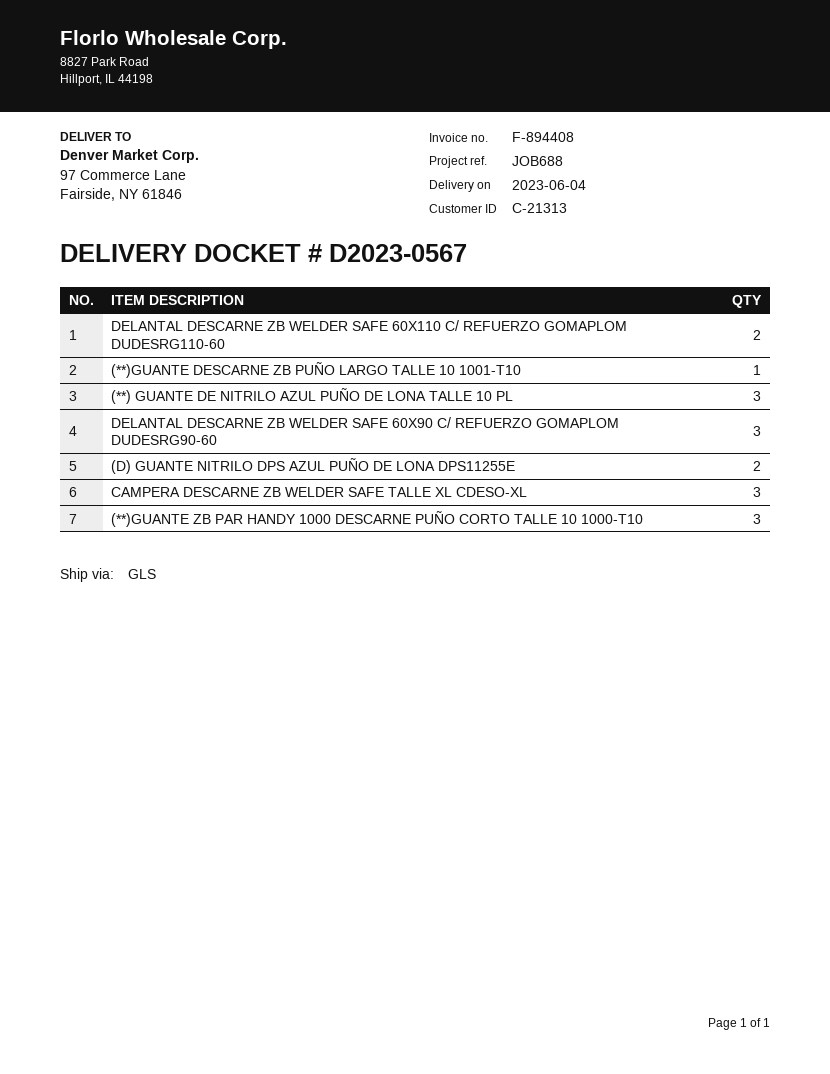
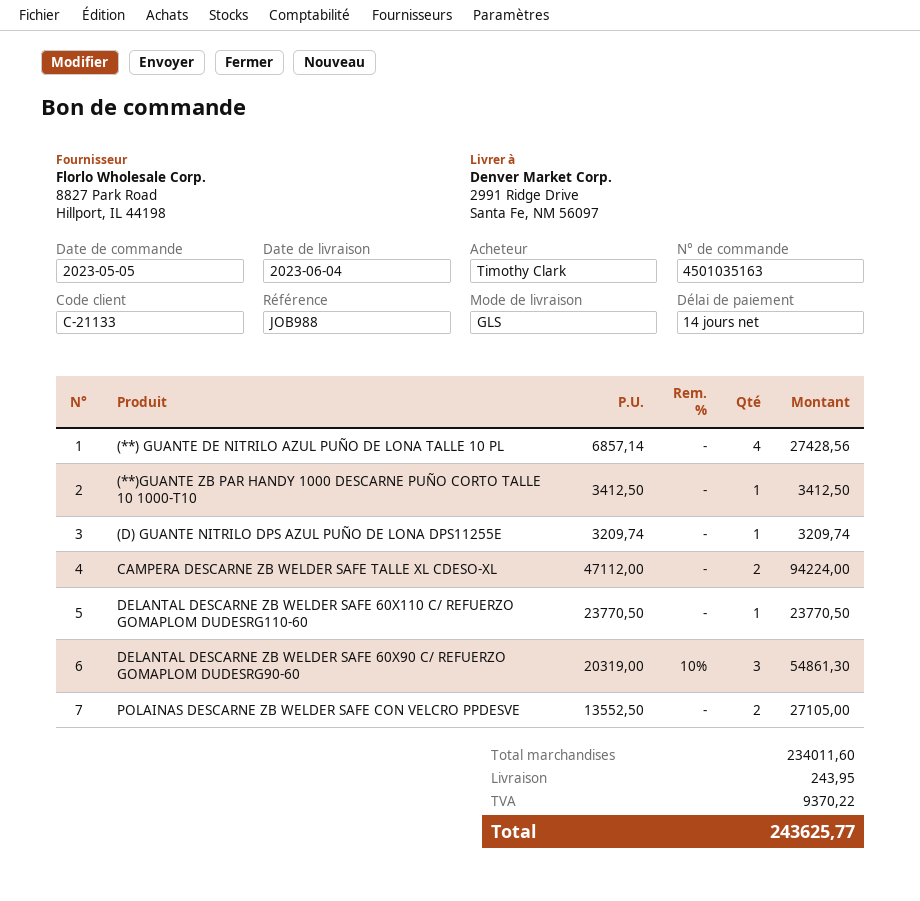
customer number: C-21313 -> C-21133
reference: JOB688 -> JOB988
ship to: 97 Commerce Lane, Fairside, NY 61846 -> 2991 Ridge Drive, Santa Fe, NM 56097
DELANTAL DESCARNE ZB WELDER SAFE 60X110 C/ REFUERZO GOMAPLOM DUDESRG110-60: 2 -> 1
(**)GUANTE DESCARNE ZB PUÑO LARGO TALLE 10 1001-T10: 1 -> none
(**) GUANTE DE NITRILO AZUL PUÑO DE LONA TALLE 10 PL: 3 -> 4
(D) GUANTE NITRILO DPS AZUL PUÑO DE LONA DPS11255E: 2 -> 1
CAMPERA DESCARNE ZB WELDER SAFE TALLE XL CDESO-XL: 3 -> 2
(**)GUANTE ZB PAR HANDY 1000 DESCARNE PUÑO CORTO TALLE 10 1000-T10: 3 -> 1
POLAINAS DESCARNE ZB WELDER SAFE CON VELCRO PPDESVE: none -> 2

